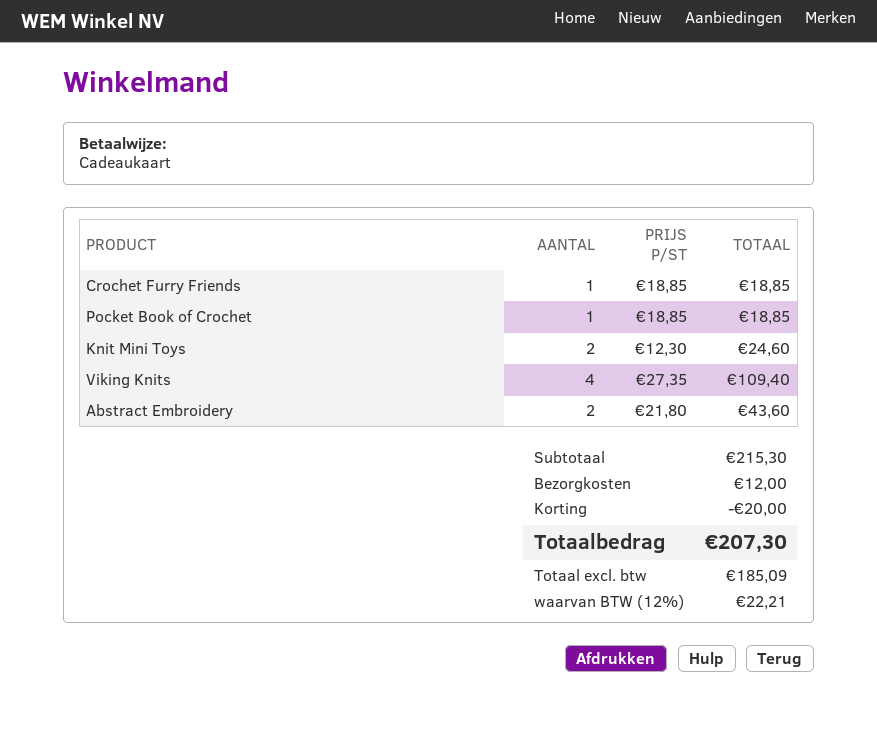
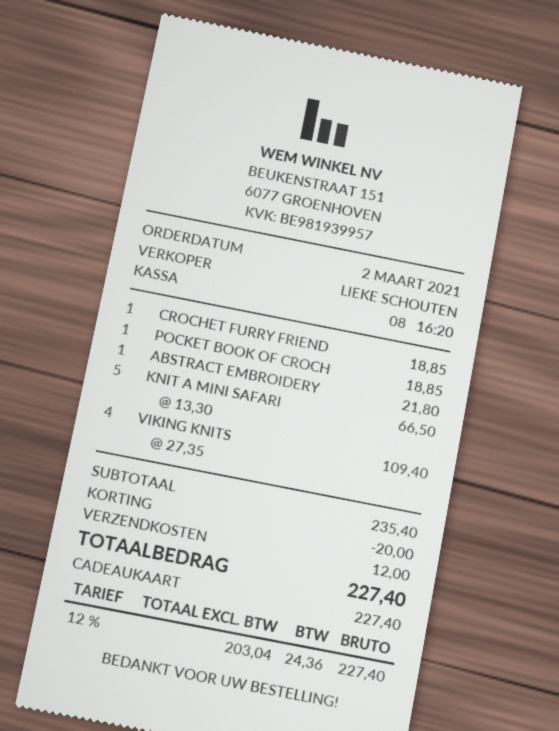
Knit Mini Toys: 2 x 12.30 = 24.60 -> none
Abstract Embroidery: 2 x 21.80 = 43.60 -> 1 x 21.80 = 21.80
KNIT A MINI SAFARI: none -> 5 x 13.30 = 66.50
subtotal: 215.30 -> 235.40
net: 185.09 -> 203.04
tax: 12% = 22.21 -> 12% = 24.36
total: 207.30 -> 227.40

